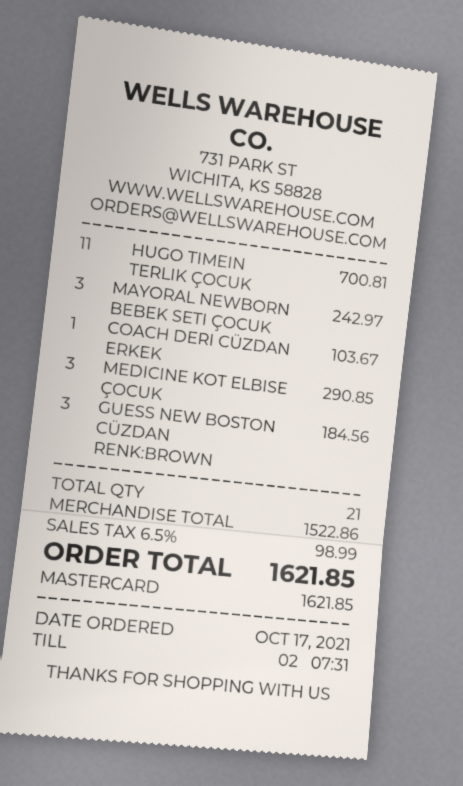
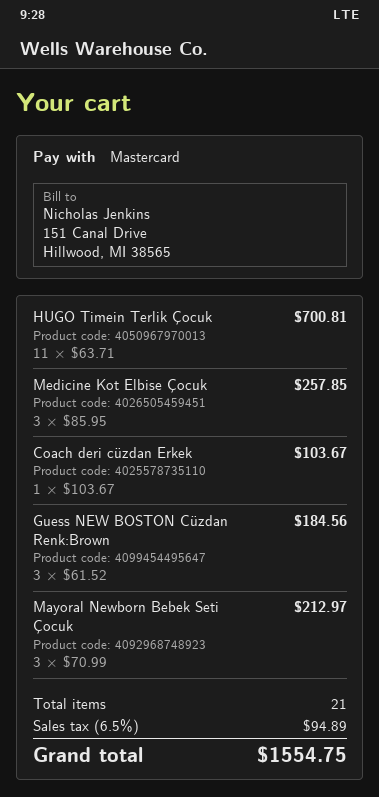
MAYORAL NEWBORN BEBEK SETI ÇOCUK: 3 for 242.97 -> 3 for 212.97
MEDICINE KOT ELBISE ÇOCUK: 3 for 290.85 -> 3 for 257.85
tax: 6.5% = 98.99 -> 6.5% = 94.89
total: 1621.85 -> 1554.75

